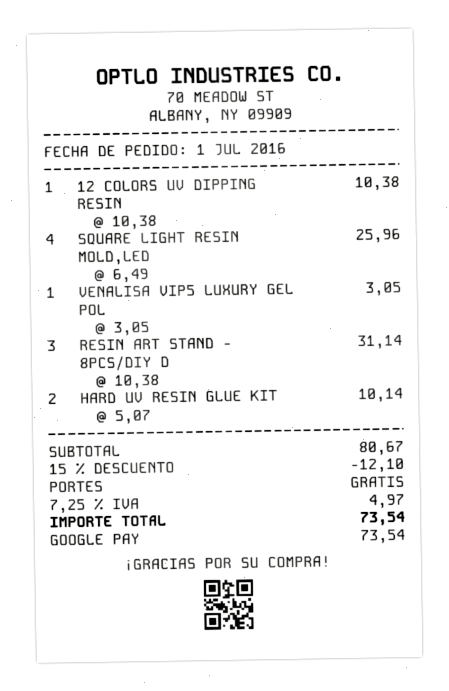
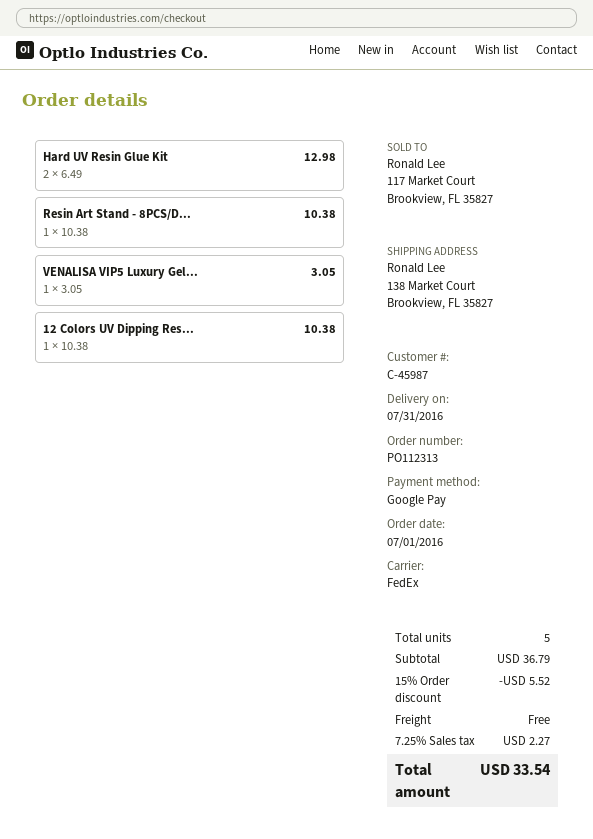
SQUARE LIGHT RESIN MOLD,LED: 4 x 6.49 = 25.96 -> none
RESIN ART STAND - 8PCS/DIY D: 3 x 10.38 = 31.14 -> 1 x 10.38 = 10.38
HARD UV RESIN GLUE KIT: 2 x 5.07 = 10.14 -> 2 x 6.49 = 12.98
subtotal: 80.67 -> 36.79
discount: 15% = 12.10 -> 15% = 5.52
tax: 7.25% = 4.97 -> 7.25% = 2.27
total: 73.54 -> 33.54

